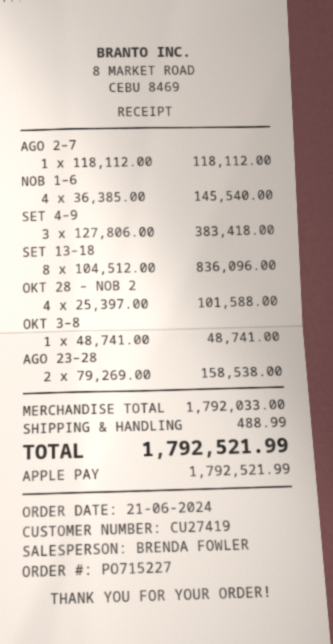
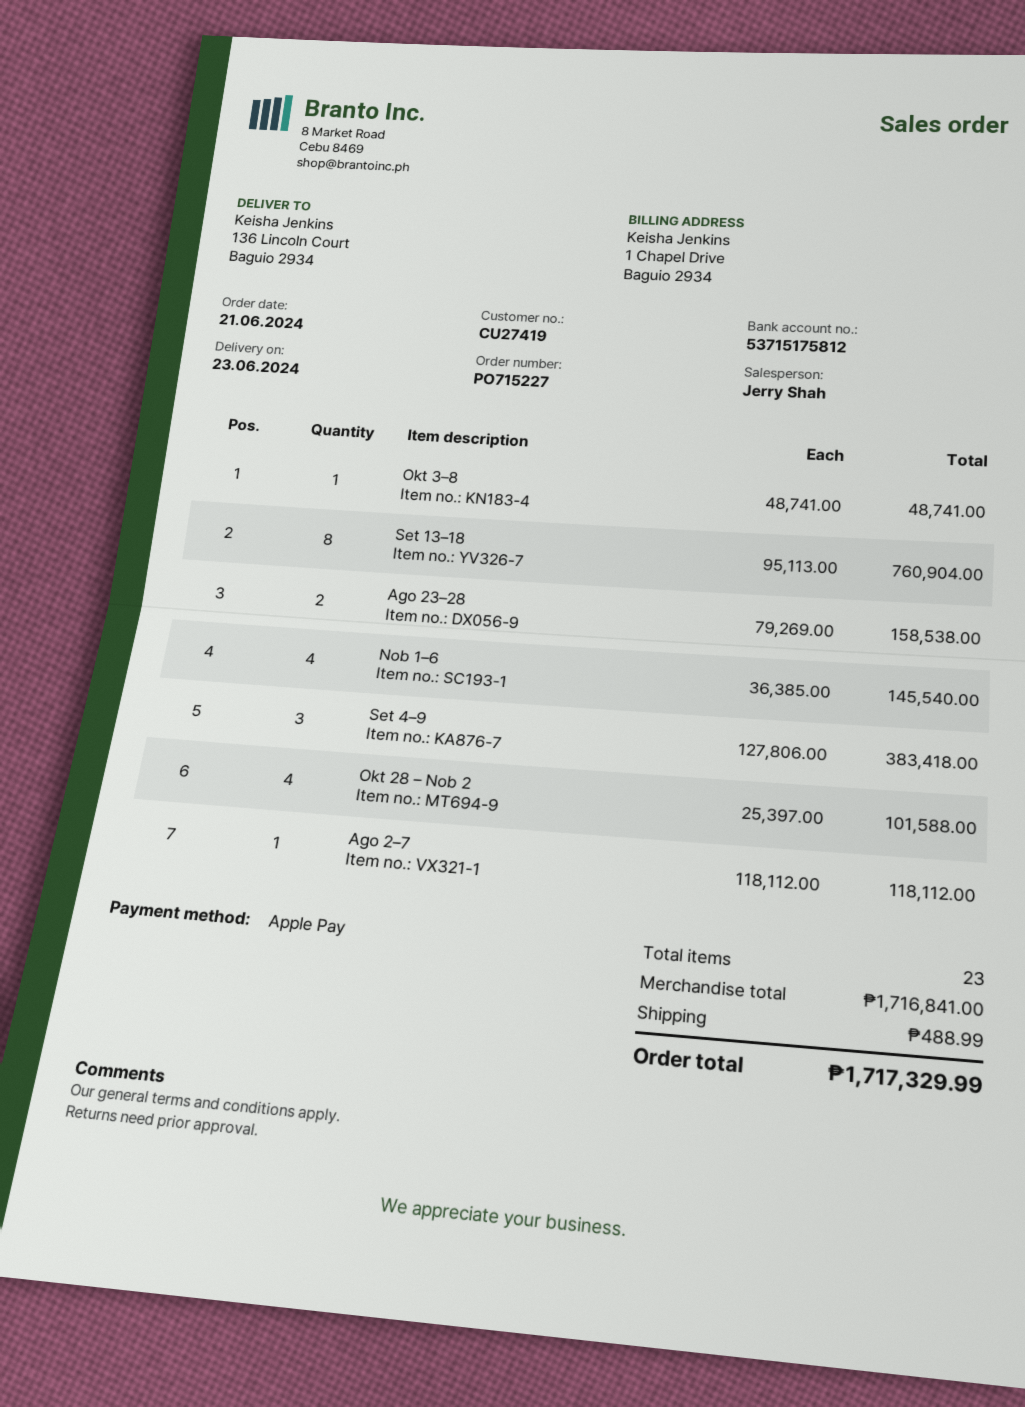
sales rep: BRENDA FOWLER -> Jerry Shah
SET 13–18: 8 x 104512.00 = 836096.00 -> 8 x 95113.00 = 760904.00
subtotal: 1792033.00 -> 1716841.00
total: 1792521.99 -> 1717329.99

